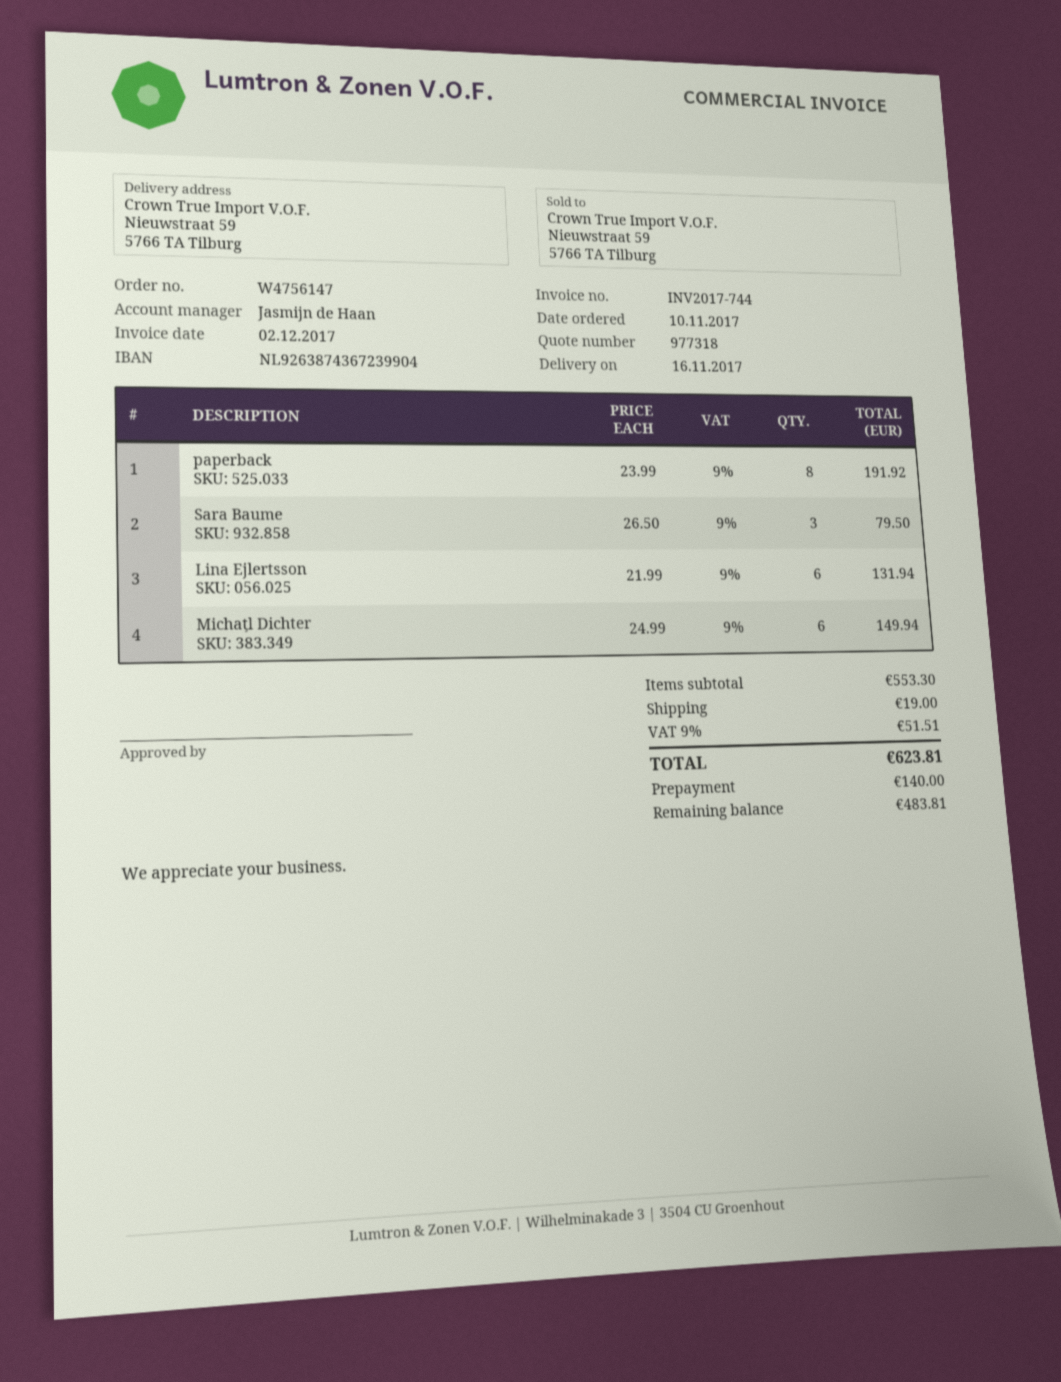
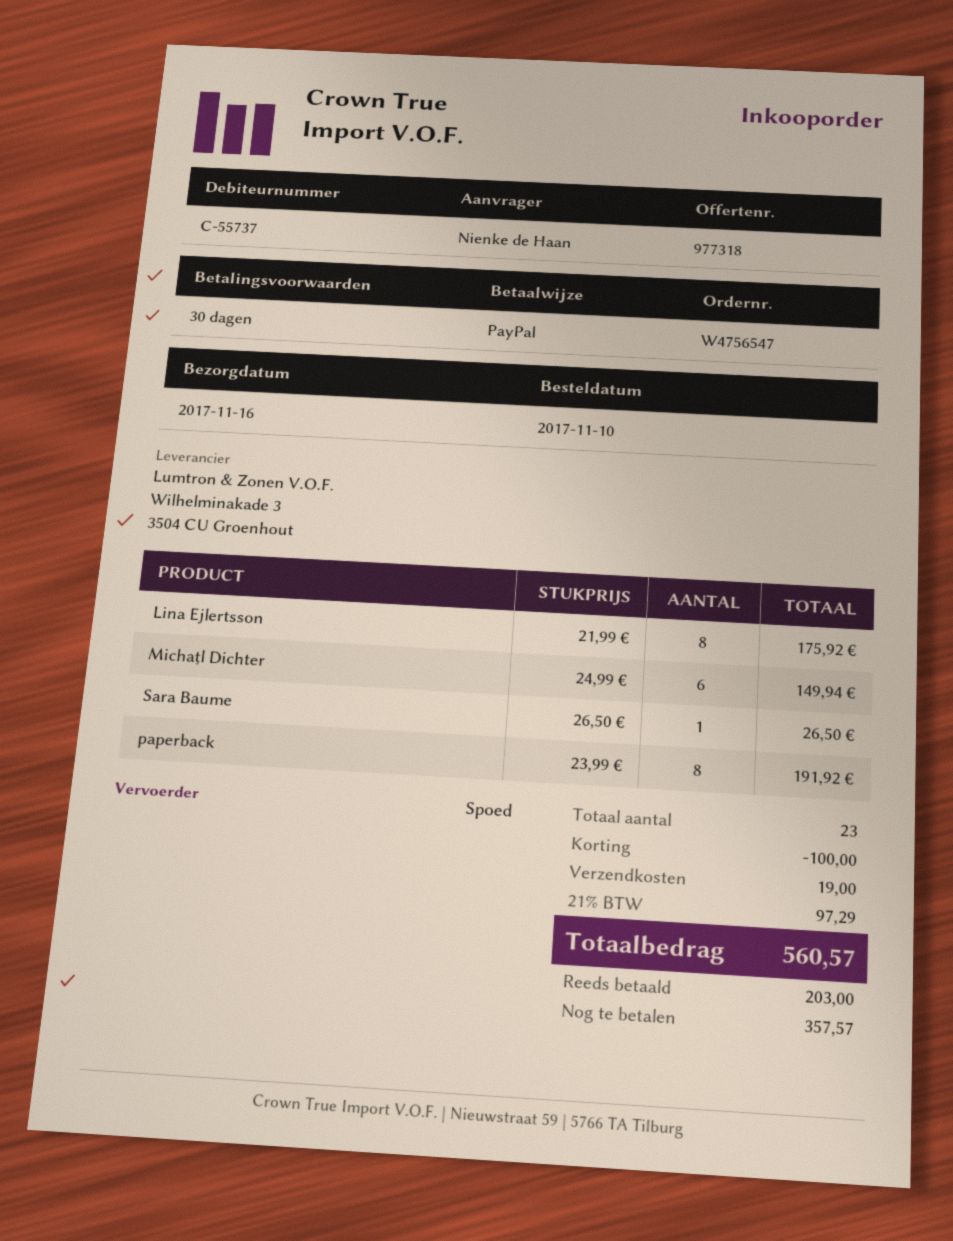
order number: W4756147 -> W4756547
Sara Baume: 3 x 26.50 = 79.50 -> 1 x 26.50 = 26.50
Lina Ejlertsson: 6 x 21.99 = 131.94 -> 8 x 21.99 = 175.92
discount: none -> 100.00
tax: 9% = 51.51 -> 21% = 97.29
total: 623.81 -> 560.57
deposit: 140.00 -> 203.00
balance: 483.81 -> 357.57

